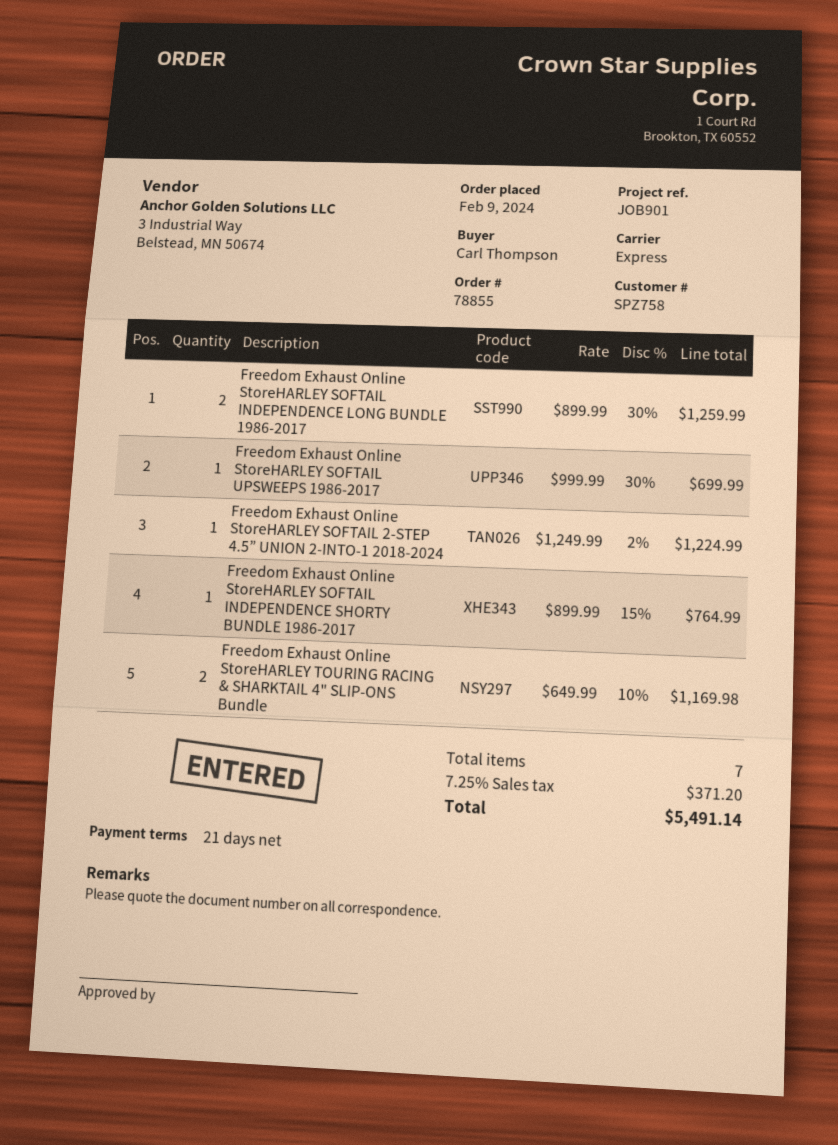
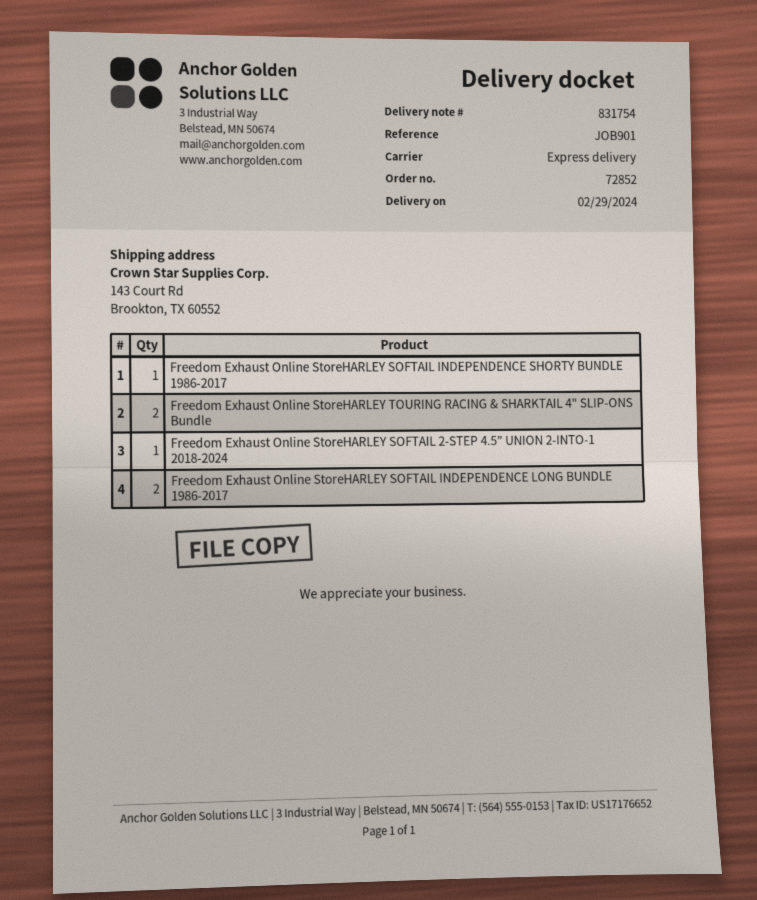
order number: 78855 -> 72852
Freedom Exhaust Online StoreHARLEY SOFTAIL UPSWEEPS 1986-2017: 1 -> none

